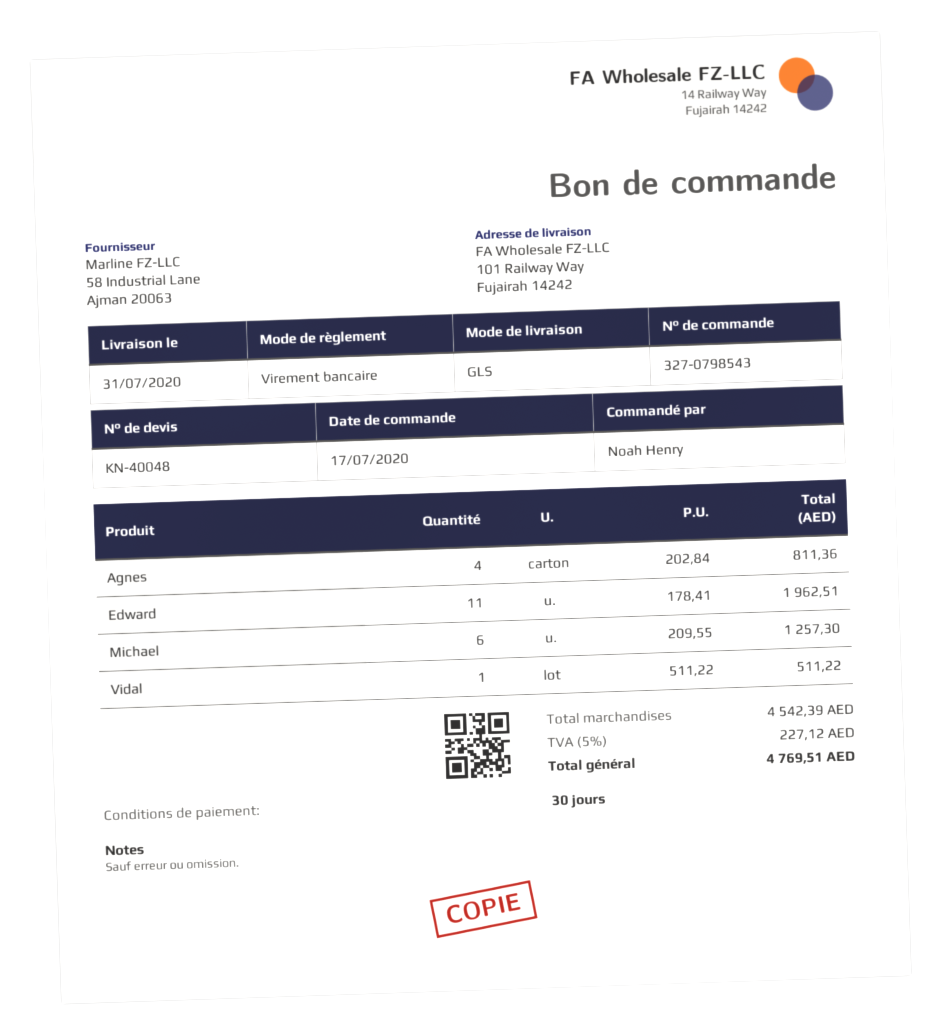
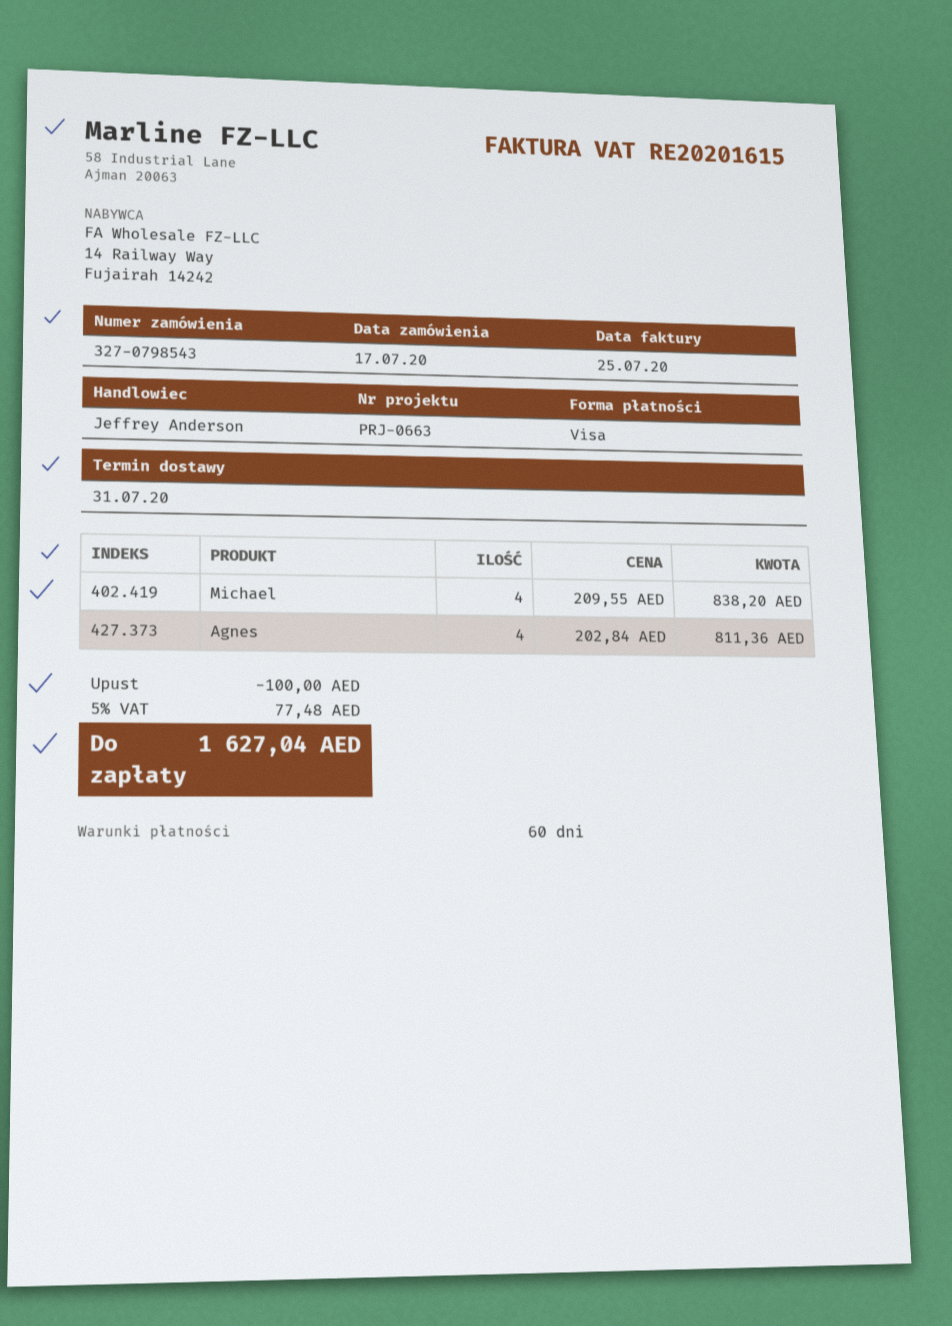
payment terms: 30 days -> 60 days
payment method: bank transfer -> Visa
Edward: 11 x 178.41 = 1962.51 -> none
Michael: 6 x 209.55 = 1257.30 -> 4 x 209.55 = 838.20
Vidal: 1 x 511.22 = 511.22 -> none
discount: none -> 100.00
tax: 5% = 227.12 -> 5% = 77.48
total: 4769.51 -> 1627.04

